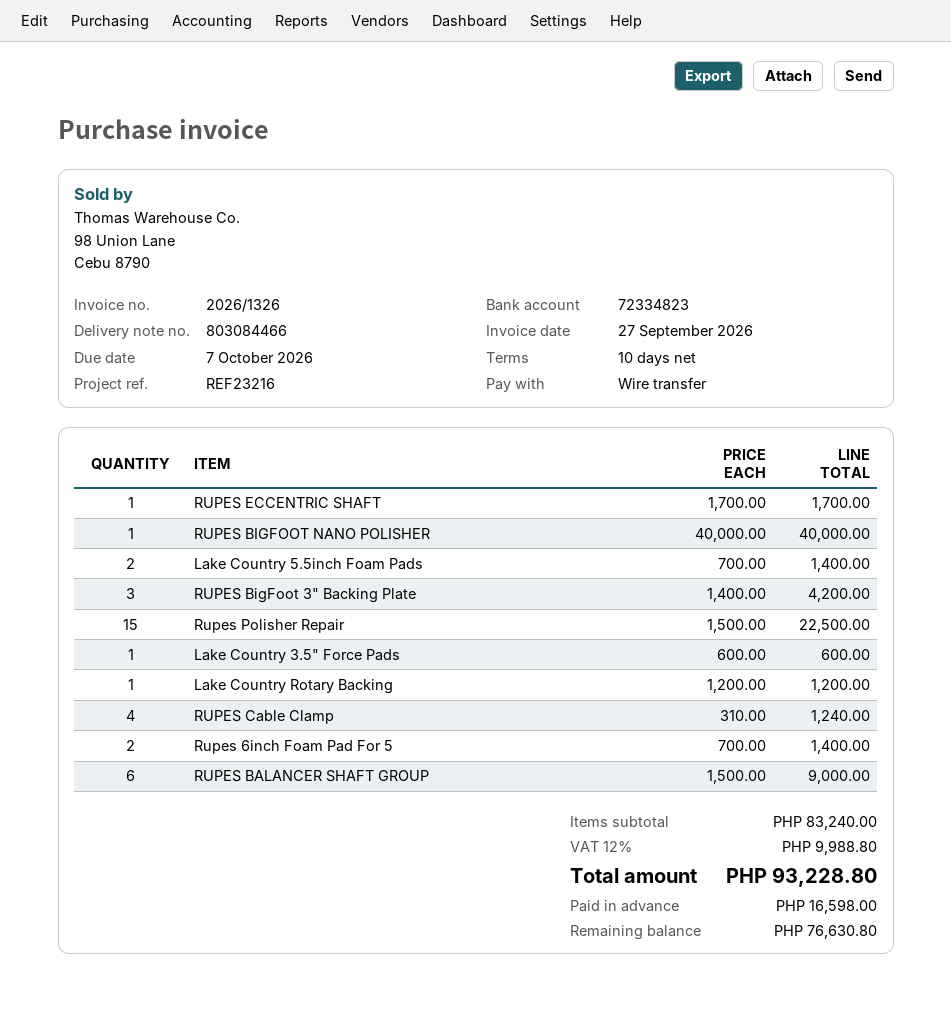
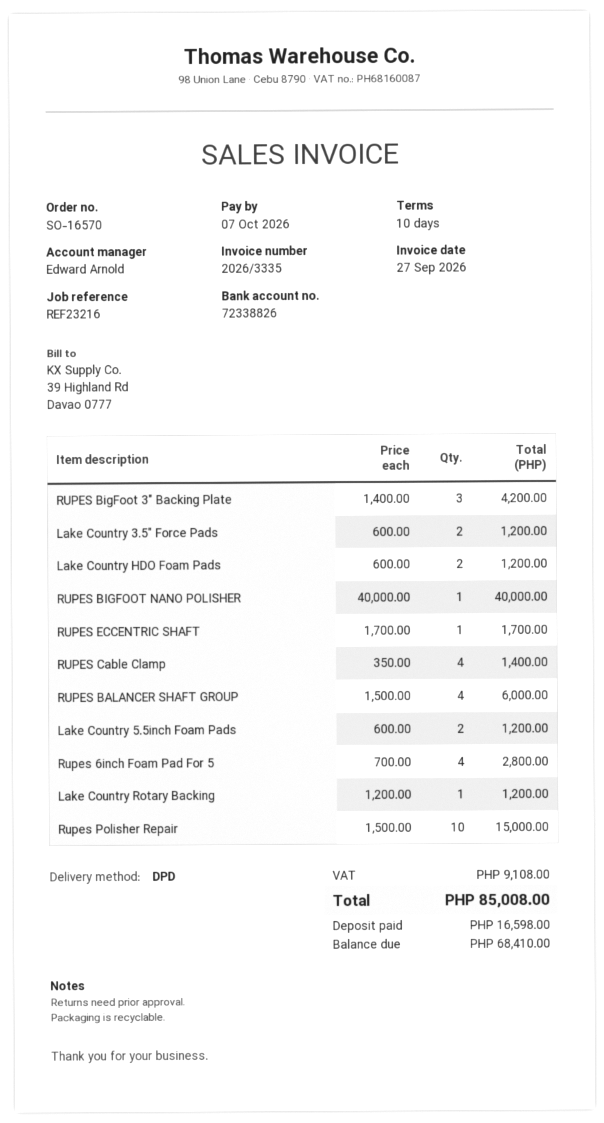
invoice number: 2026/1326 -> 2026/3335
bank account: 72334823 -> 72338826
Lake Country 5.5inch Foam Pads: 2 x 700.00 = 1400.00 -> 2 x 600.00 = 1200.00
Rupes Polisher Repair: 15 x 1500.00 = 22500.00 -> 10 x 1500.00 = 15000.00
Lake Country 3.5" Force Pads: 1 x 600.00 = 600.00 -> 2 x 600.00 = 1200.00
RUPES Cable Clamp: 4 x 310.00 = 1240.00 -> 4 x 350.00 = 1400.00
Rupes 6inch Foam Pad For 5: 2 x 700.00 = 1400.00 -> 4 x 700.00 = 2800.00
RUPES BALANCER SHAFT GROUP: 6 x 1500.00 = 9000.00 -> 4 x 1500.00 = 6000.00
Lake Country HDO Foam Pads: none -> 2 x 600.00 = 1200.00
tax: 9988.80 -> 9108.00
total: 93228.80 -> 85008.00
balance: 76630.80 -> 68410.00

